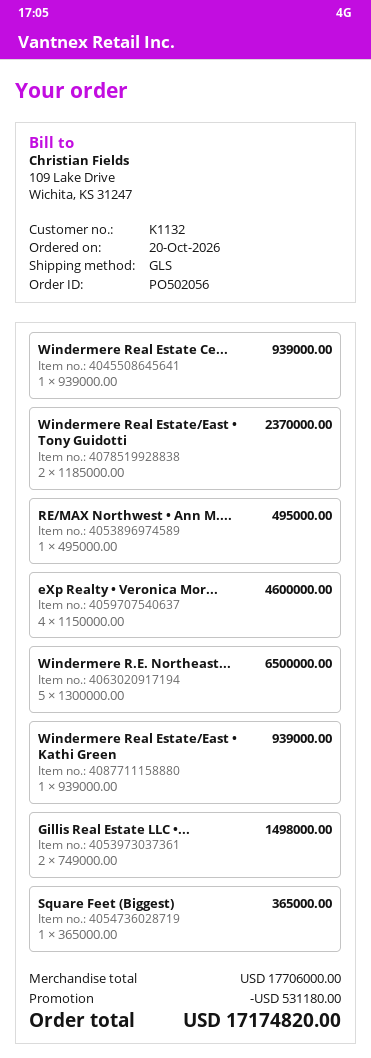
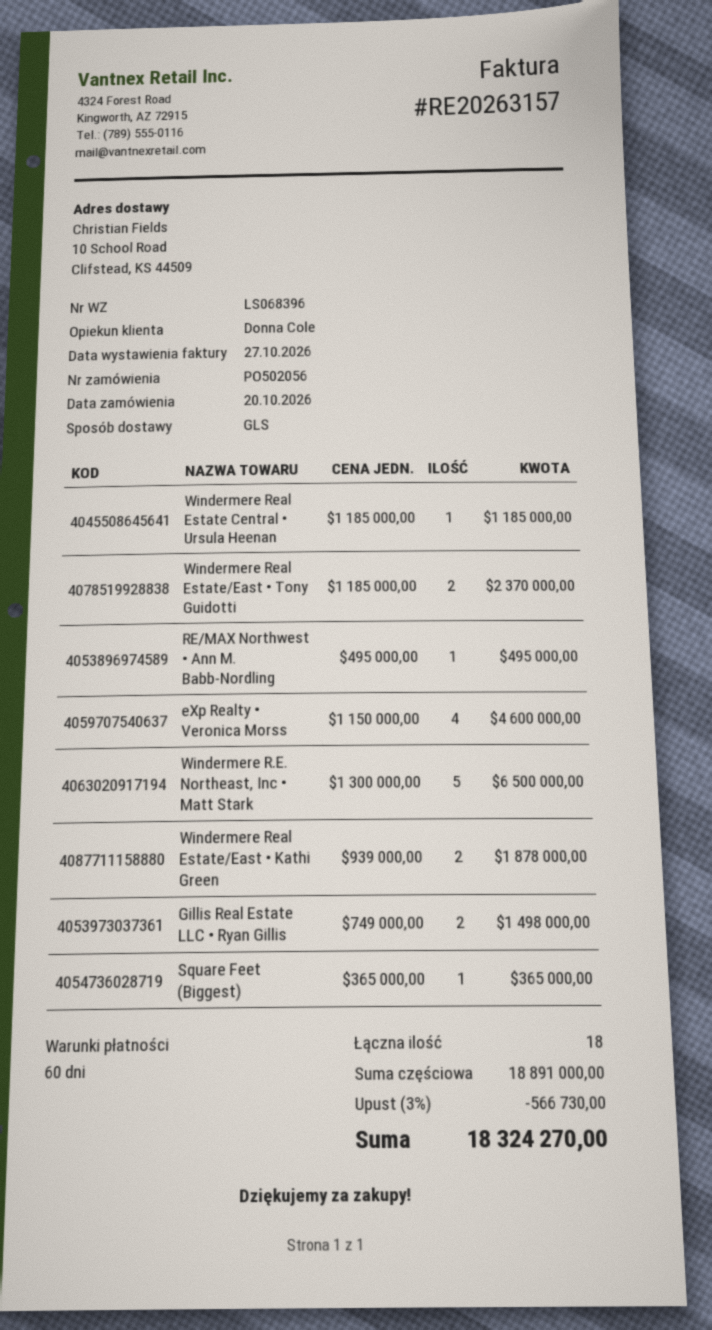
Windermere Real Estate Ce...: 1 x 939000.00 = 939000.00 -> 1 x 1185000.00 = 1185000.00
Windermere Real Estate/East • Kathi Green: 1 x 939000.00 = 939000.00 -> 2 x 939000.00 = 1878000.00
subtotal: 17706000.00 -> 18891000.00
discount: 531180.00 -> 566730.00
total: 17174820.00 -> 18324270.00

